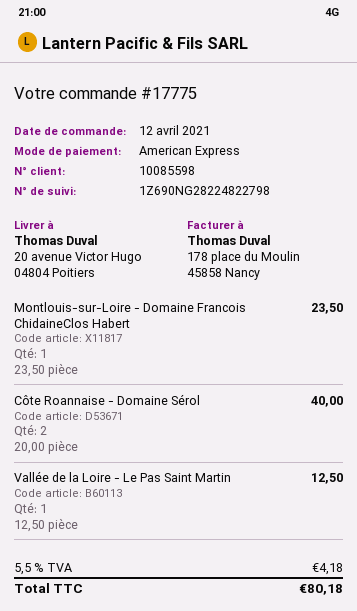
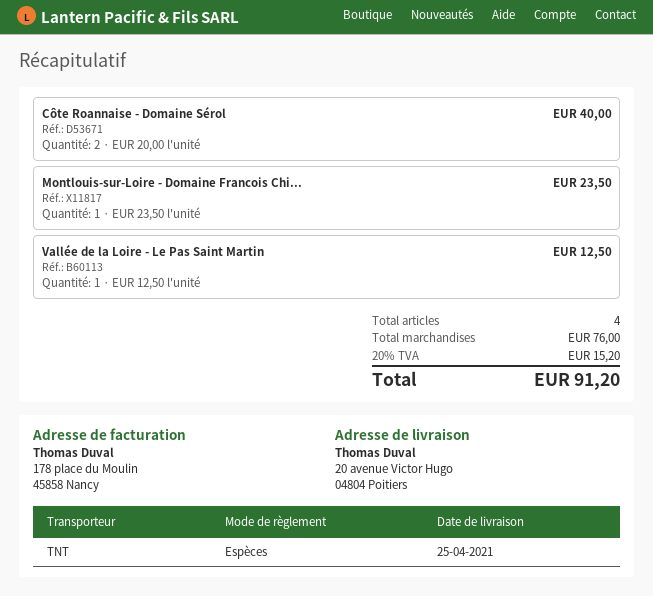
payment method: American Express -> cash
tax: 5.5% = 4.18 -> 20% = 15.20
total: 80.18 -> 91.20

